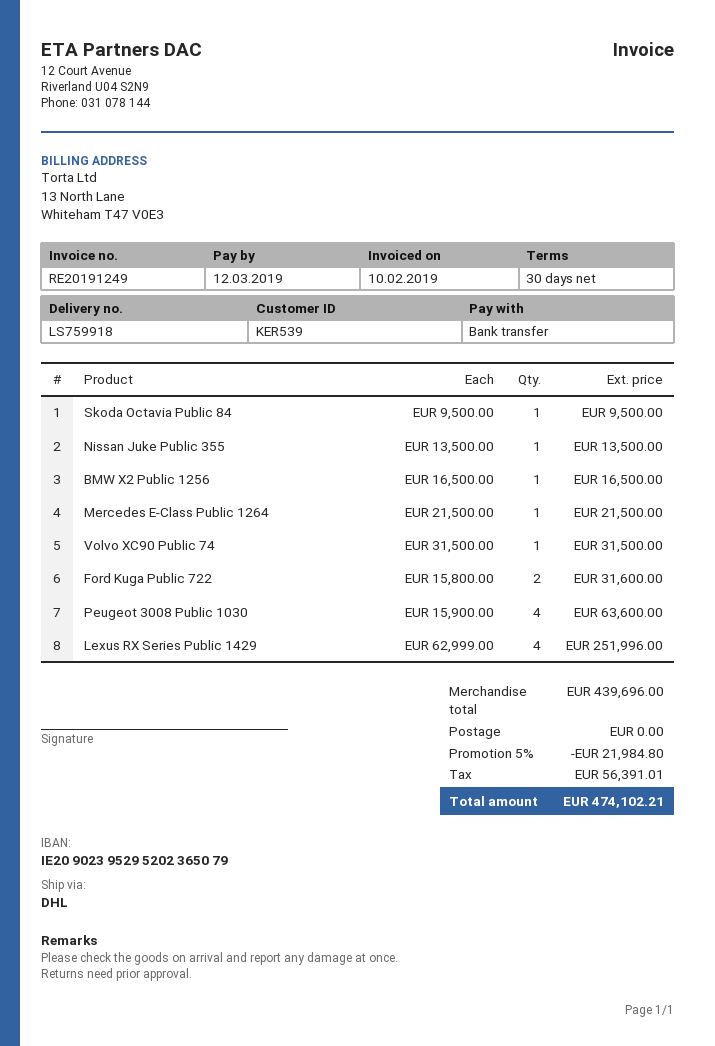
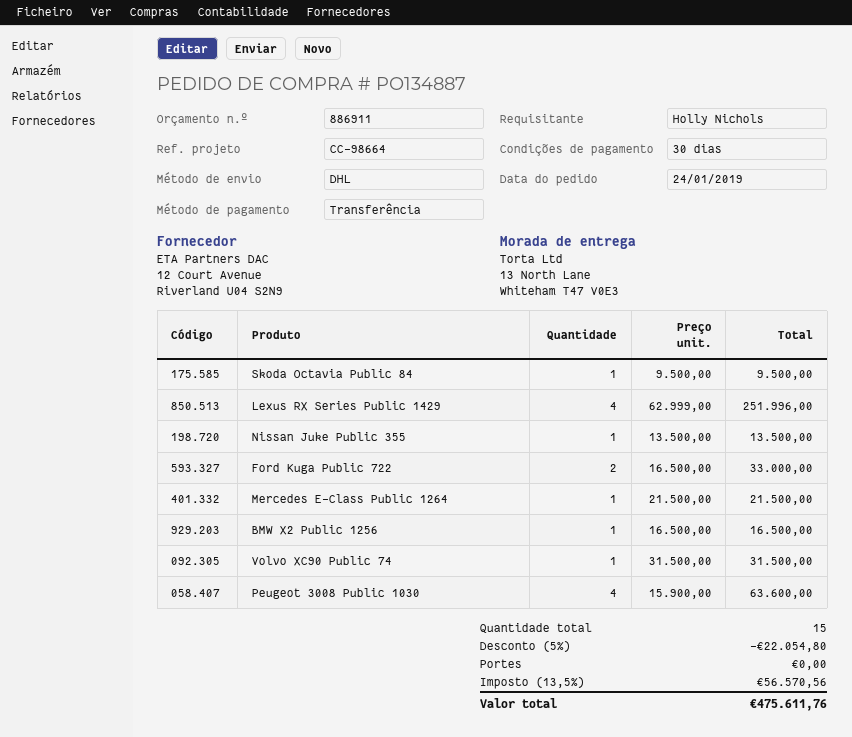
Ford Kuga Public 722: 2 x 15800.00 = 31600.00 -> 2 x 16500.00 = 33000.00
discount: 5% = 21984.80 -> 5% = 22054.80
tax: 56391.01 -> 56570.56
total: 474102.21 -> 475611.76

